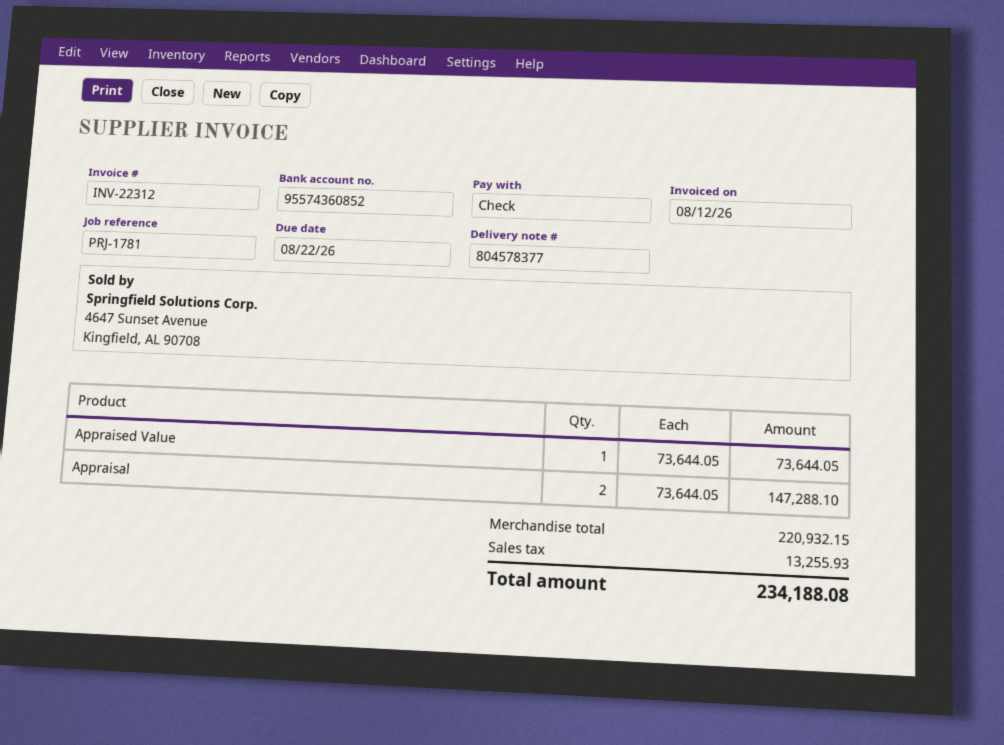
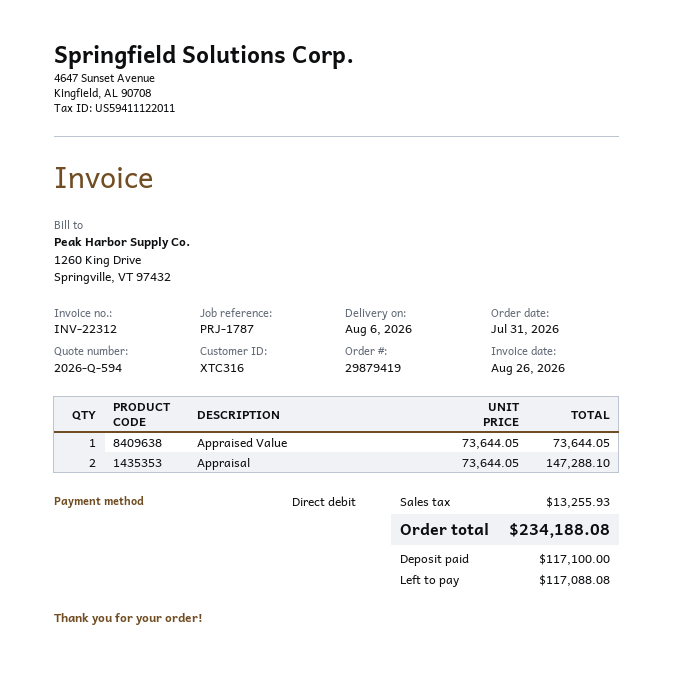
invoice date: 2026-08-12 -> 2026-08-26
reference: PRJ-1781 -> PRJ-1787
payment method: cheque -> direct debit

